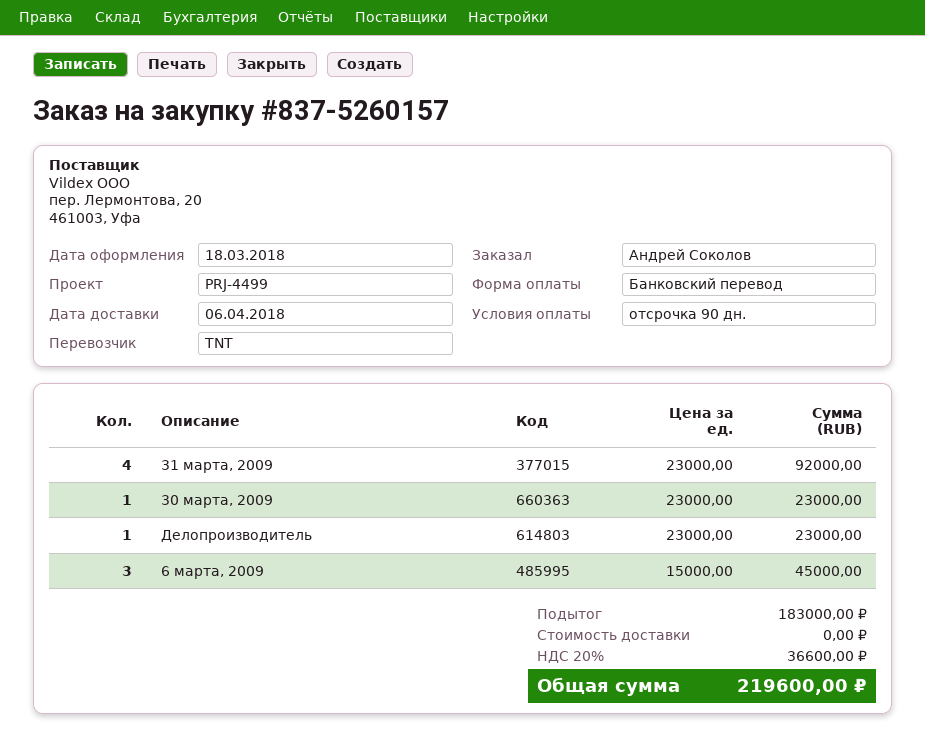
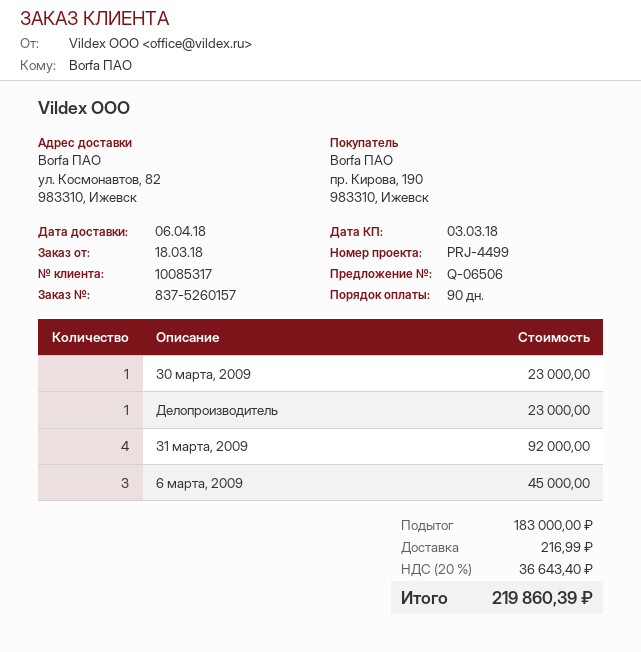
shipping: 0.00 -> 216.99
tax: 20% = 36600.00 -> 20% = 36643.40
total: 219600.00 -> 219860.39

